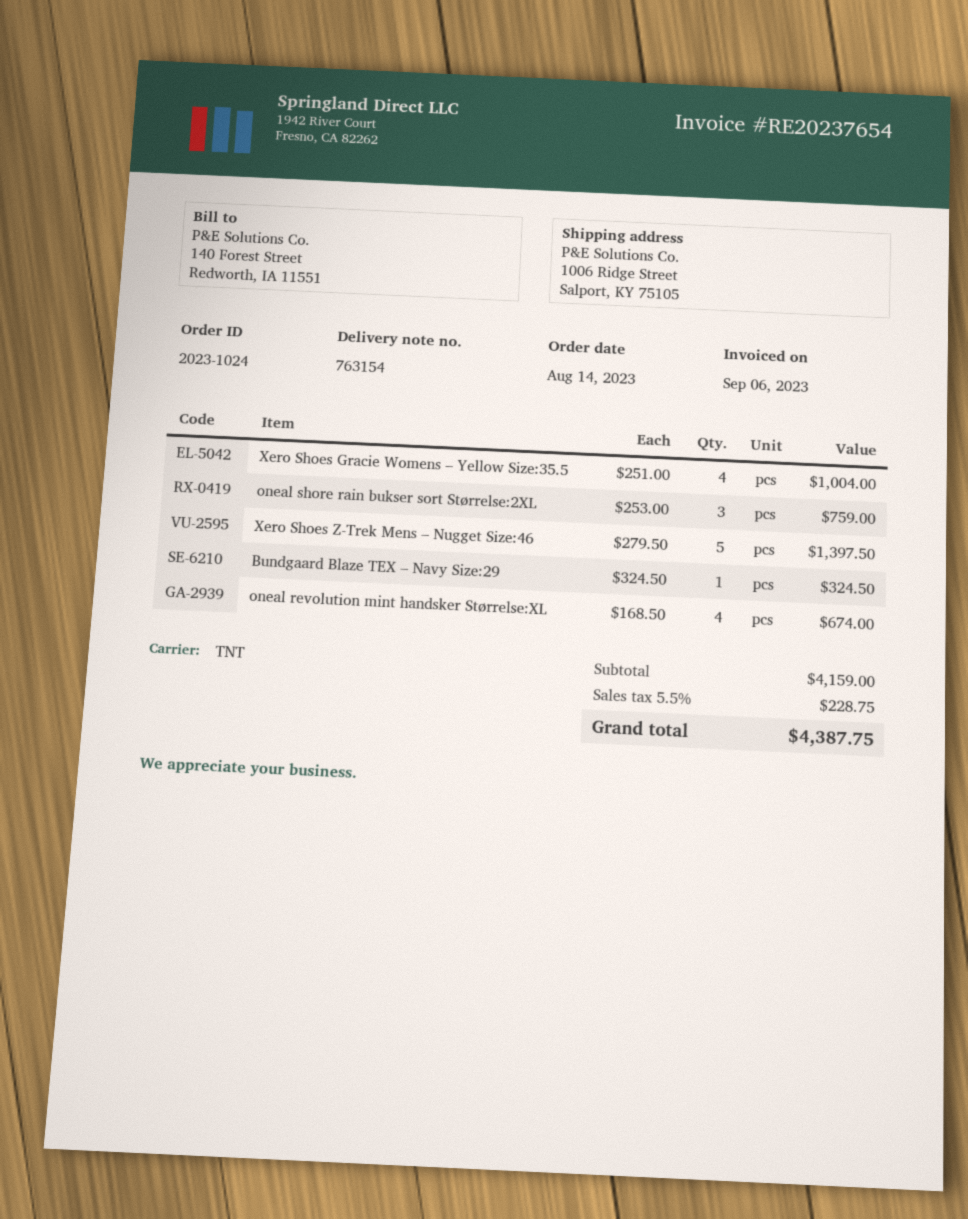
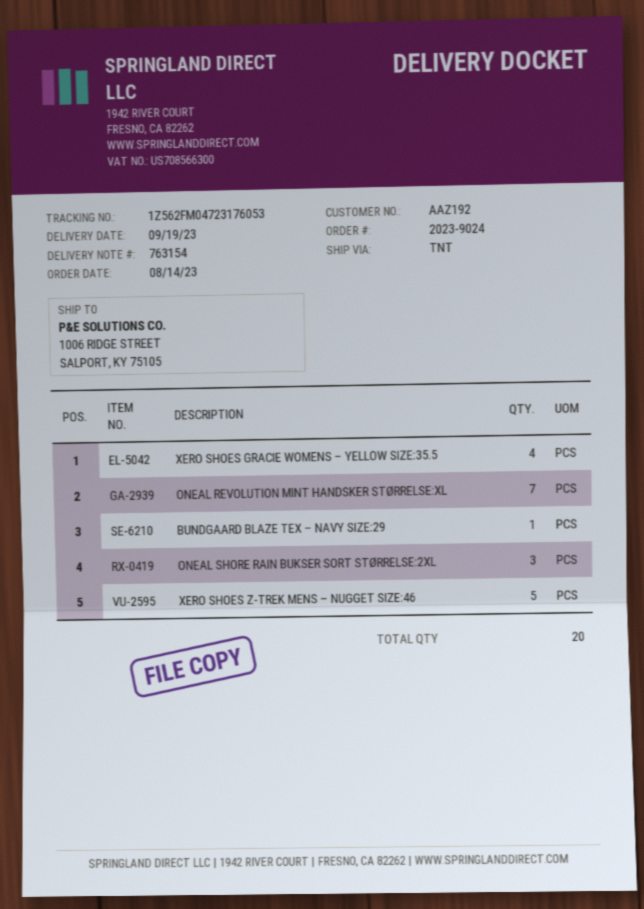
order number: 2023-1024 -> 2023-9024
oneal revolution mint handsker Størrelse:XL: 4 -> 7

